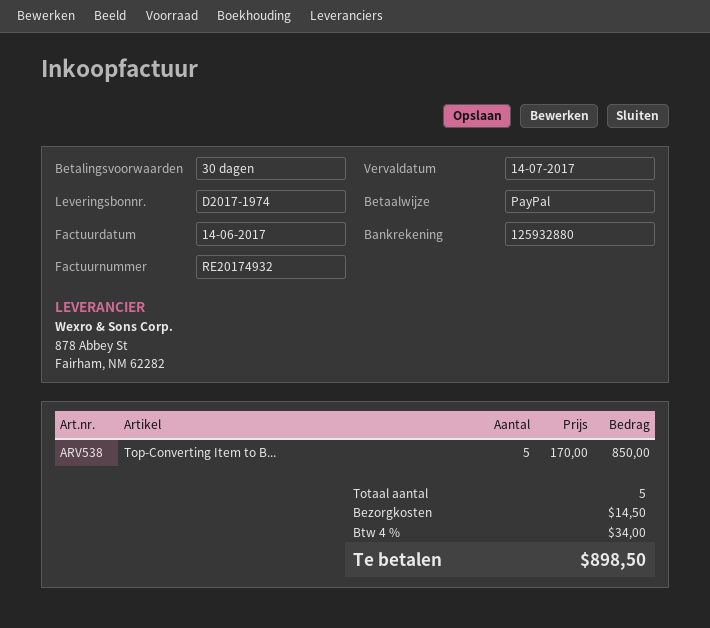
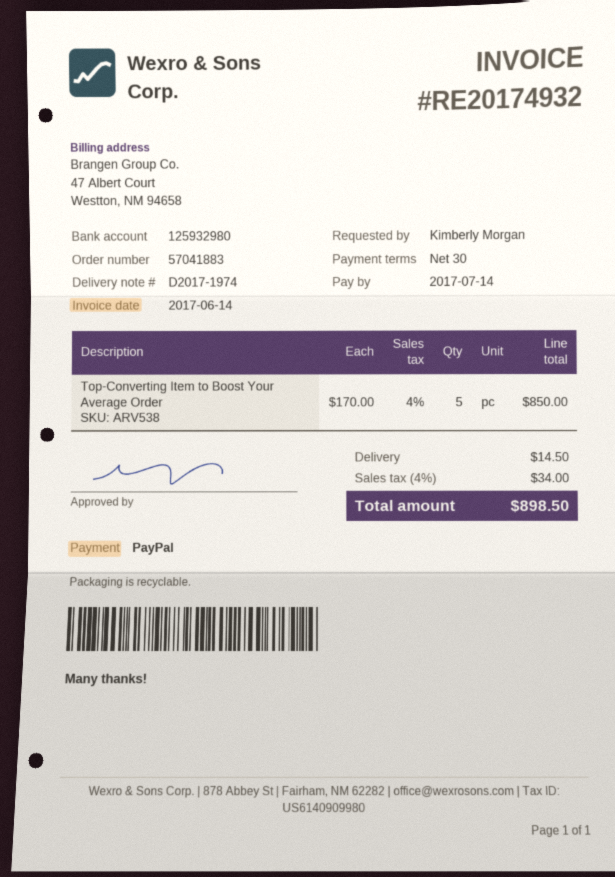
bank account: 125932880 -> 125932980

